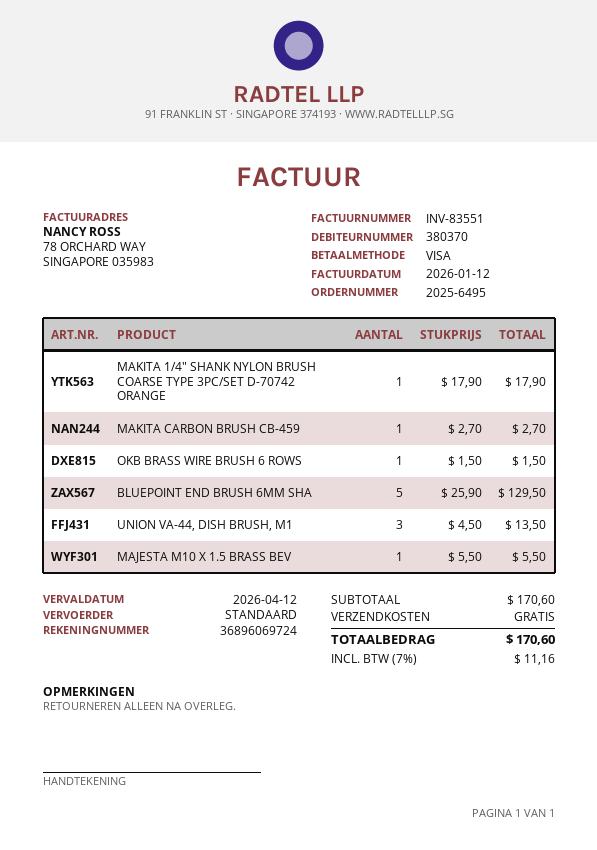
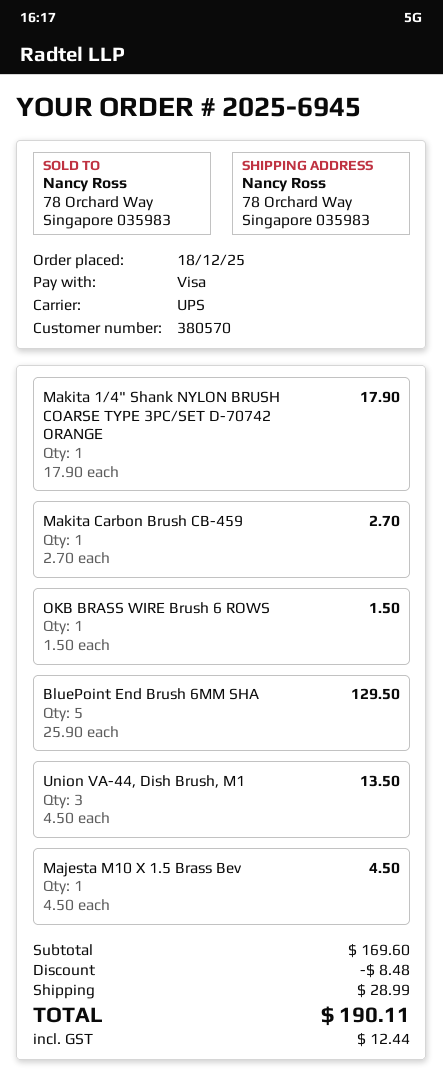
order number: 2025-6495 -> 2025-6945
customer number: 380370 -> 380570
shipping method: standard -> UPS
MAJESTA M10 X 1.5 BRASS BEV: 1 x 5.50 = 5.50 -> 1 x 4.50 = 4.50
subtotal: 170.60 -> 169.60
discount: none -> 8.48
shipping: 0.00 -> 28.99
tax: 11.16 -> 12.44
total: 170.60 -> 190.11

